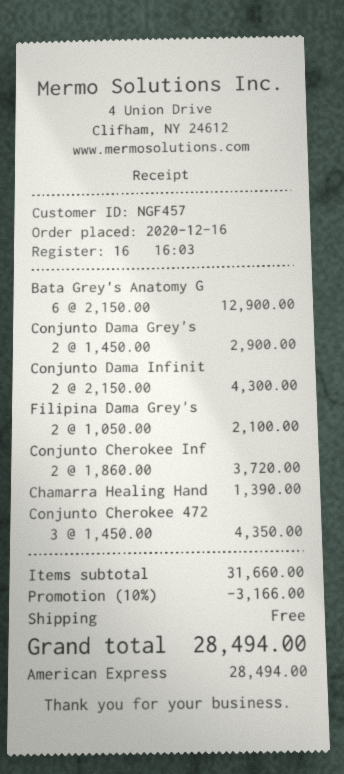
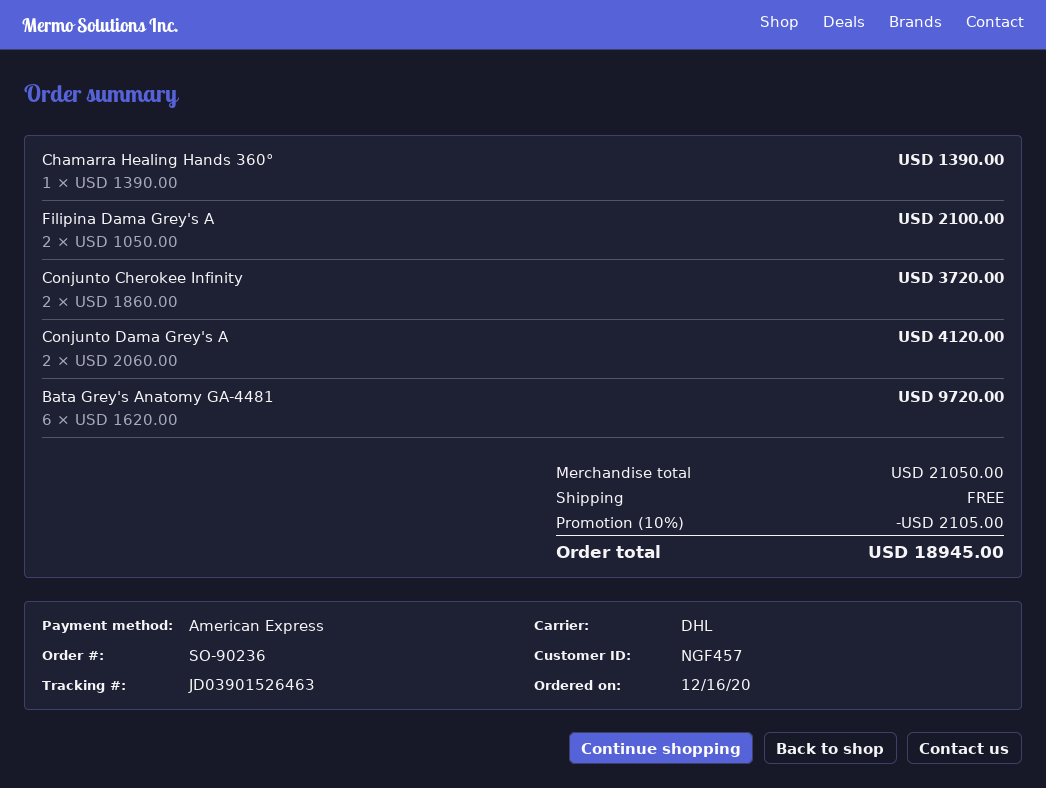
Bata Grey's Anatomy G: 6 x 2150.00 = 12900.00 -> 6 x 1620.00 = 9720.00
Conjunto Dama Grey's: 2 x 1450.00 = 2900.00 -> 2 x 2060.00 = 4120.00
Conjunto Dama Infinit: 2 x 2150.00 = 4300.00 -> none
Conjunto Cherokee 472: 3 x 1450.00 = 4350.00 -> none
subtotal: 31660.00 -> 21050.00
discount: 10% = 3166.00 -> 10% = 2105.00
total: 28494.00 -> 18945.00

